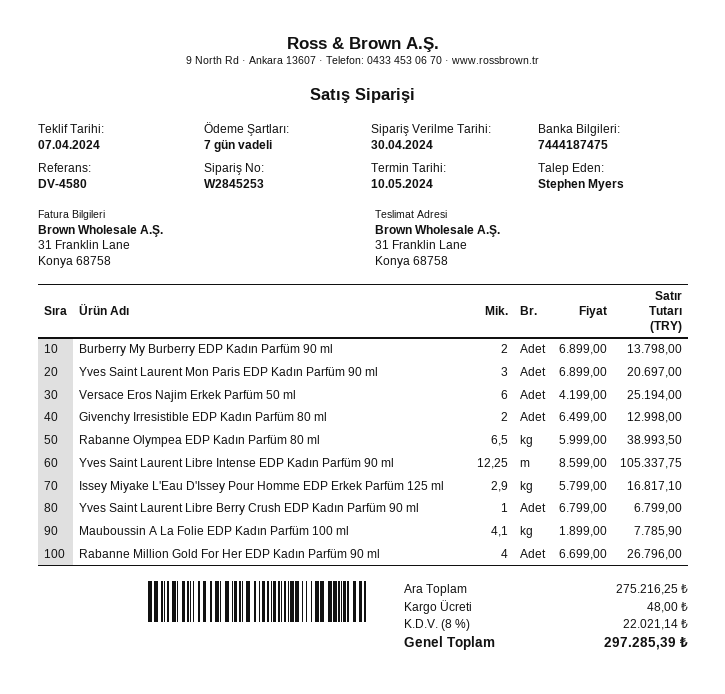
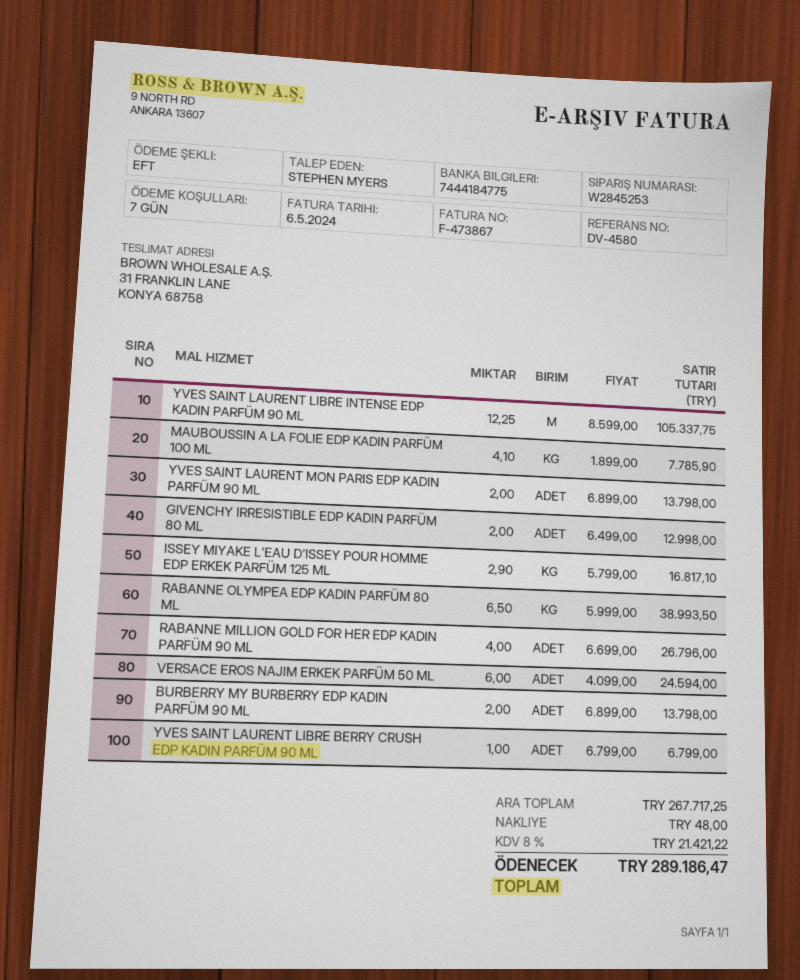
bank account: 7444187475 -> 7444184775
Yves Saint Laurent Mon Paris EDP Kadın Parfüm 90 ml: 3 x 6899.00 = 20697.00 -> 2 x 6899.00 = 13798.00
Versace Eros Najim Erkek Parfüm 50 ml: 6 x 4199.00 = 25194.00 -> 6 x 4099.00 = 24594.00
subtotal: 275216.25 -> 267717.25
tax: 8% = 22021.14 -> 8% = 21421.22
total: 297285.39 -> 289186.47

